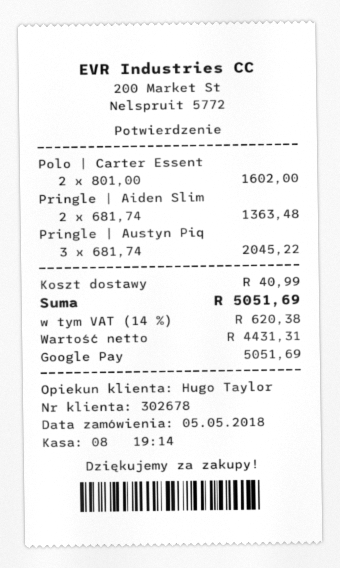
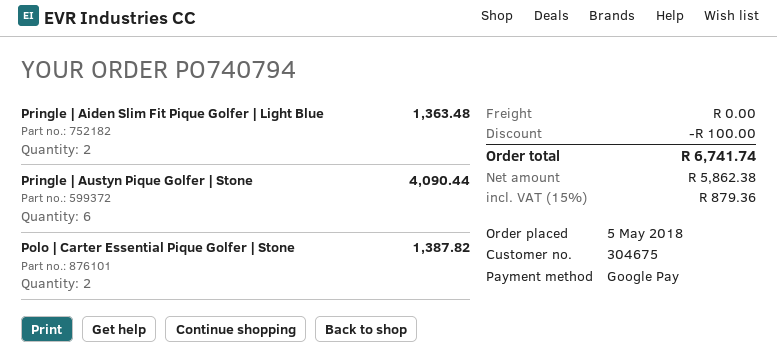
customer number: 302678 -> 304675
Polo | Carter Essent: 2 for 1602.00 -> 2 for 1387.82
Pringle | Austyn Piq: 3 for 2045.22 -> 6 for 4090.44
discount: none -> 100.00
shipping: 40.99 -> 0.00
net: 4431.31 -> 5862.38
tax: 14% = 620.38 -> 15% = 879.36
total: 5051.69 -> 6741.74

